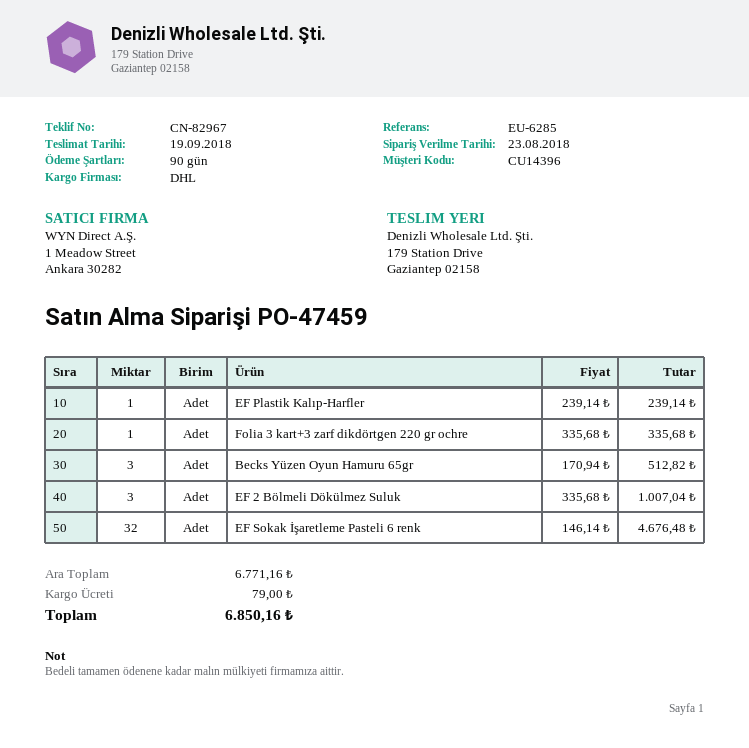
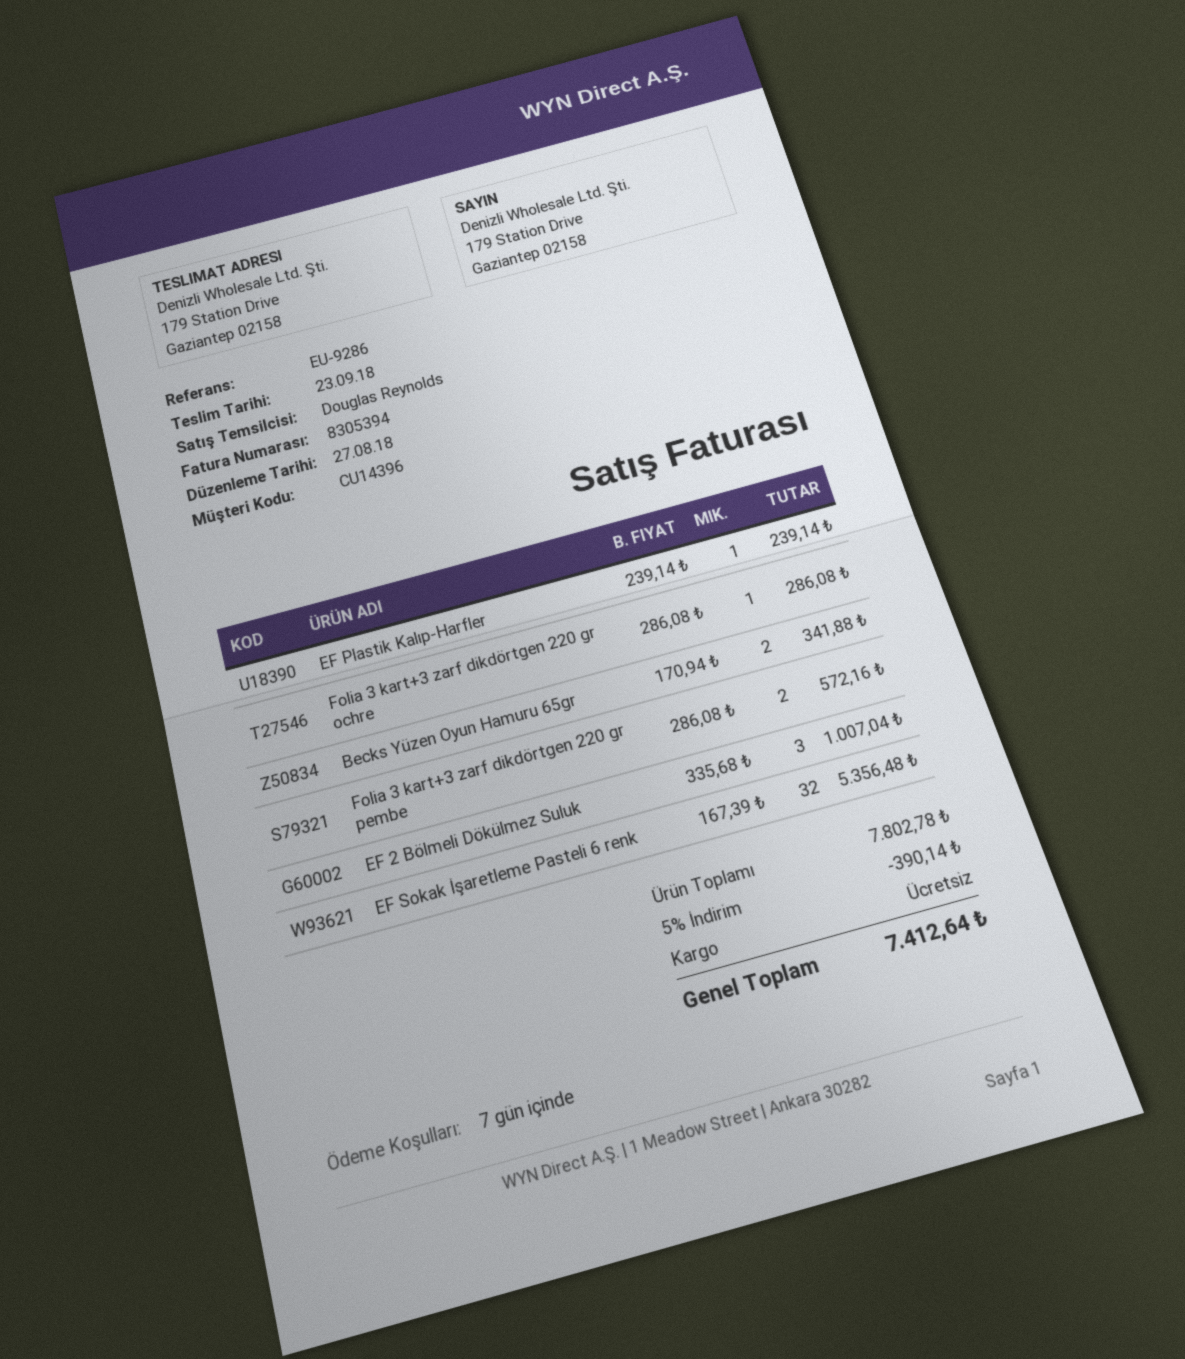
delivery date: 2018-09-19 -> 2018-09-23
payment terms: 90 days -> 7 days
reference: EU-6285 -> EU-9286
Folia 3 kart+3 zarf dikdörtgen 220 gr ochre: 1 x 335.68 = 335.68 -> 1 x 286.08 = 286.08
Becks Yüzen Oyun Hamuru 65gr: 3 x 170.94 = 512.82 -> 2 x 170.94 = 341.88
EF Sokak İşaretleme Pasteli 6 renk: 32 x 146.14 = 4676.48 -> 32 x 167.39 = 5356.48
Folia 3 kart+3 zarf dikdörtgen 220 gr pembe: none -> 2 x 286.08 = 572.16
subtotal: 6771.16 -> 7802.78
discount: none -> 5% = 390.14
shipping: 79.00 -> 0.00
total: 6850.16 -> 7412.64

